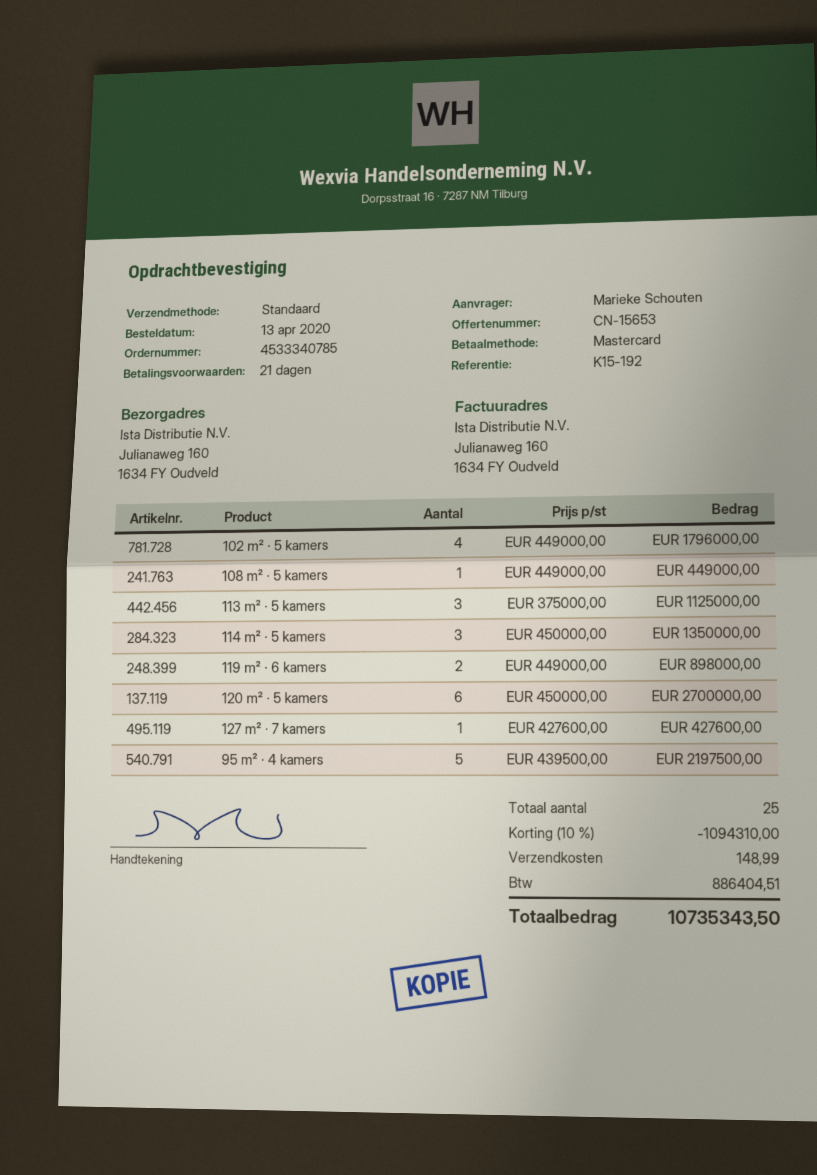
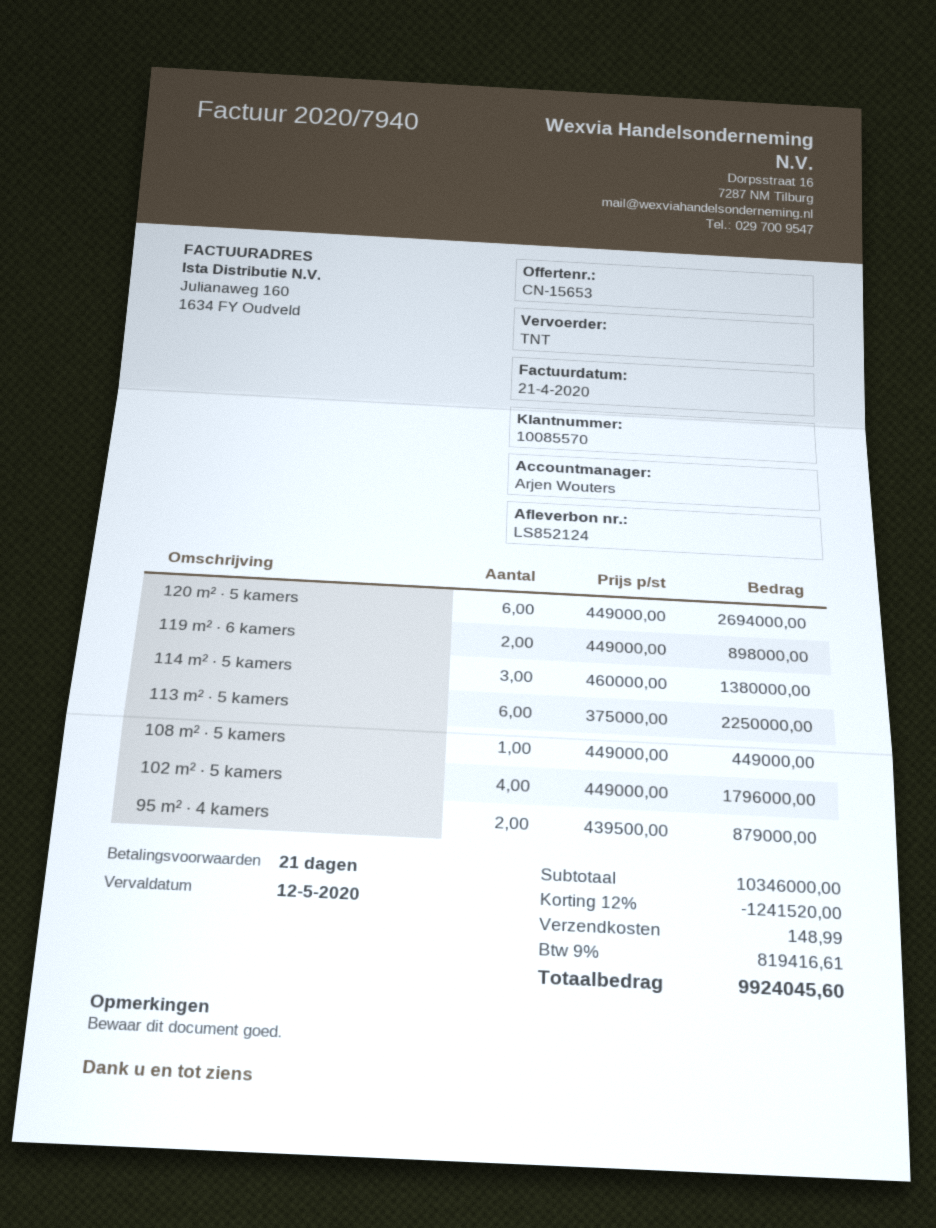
shipping method: standard -> TNT
113 m² · 5 kamers: 3 x 375000.00 = 1125000.00 -> 6 x 375000.00 = 2250000.00
114 m² · 5 kamers: 3 x 450000.00 = 1350000.00 -> 3 x 460000.00 = 1380000.00
120 m² · 5 kamers: 6 x 450000.00 = 2700000.00 -> 6 x 449000.00 = 2694000.00
127 m² · 7 kamers: 1 x 427600.00 = 427600.00 -> none
95 m² · 4 kamers: 5 x 439500.00 = 2197500.00 -> 2 x 439500.00 = 879000.00
discount: 10% = 1094310.00 -> 12% = 1241520.00
tax: 886404.51 -> 819416.61
total: 10735343.50 -> 9924045.60

